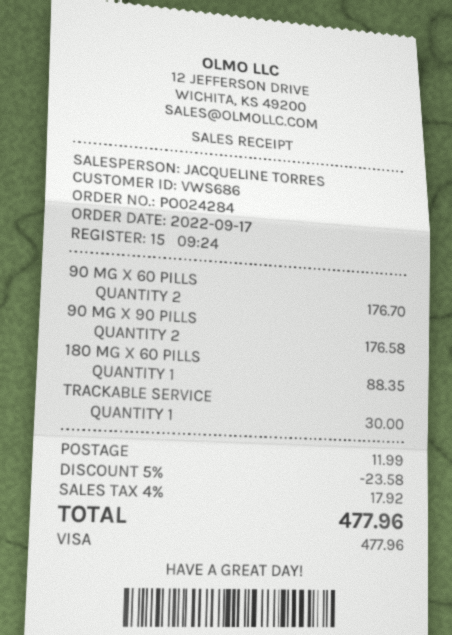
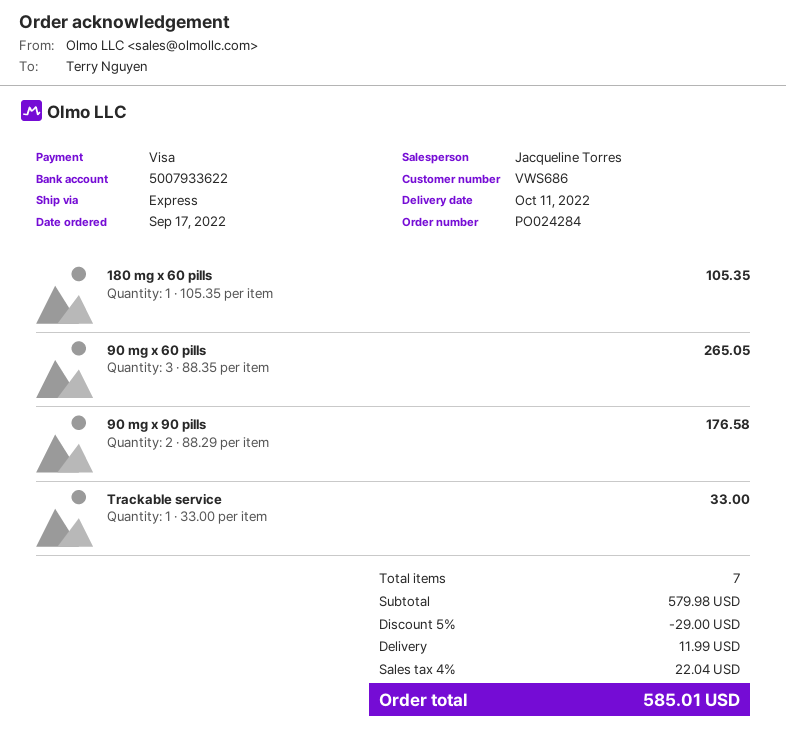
90 MG X 60 PILLS: 2 for 176.70 -> 3 for 265.05
180 MG X 60 PILLS: 1 for 88.35 -> 1 for 105.35
TRACKABLE SERVICE: 1 for 30.00 -> 1 for 33.00
discount: 5% = 23.58 -> 5% = 29.00
tax: 4% = 17.92 -> 4% = 22.04
total: 477.96 -> 585.01

